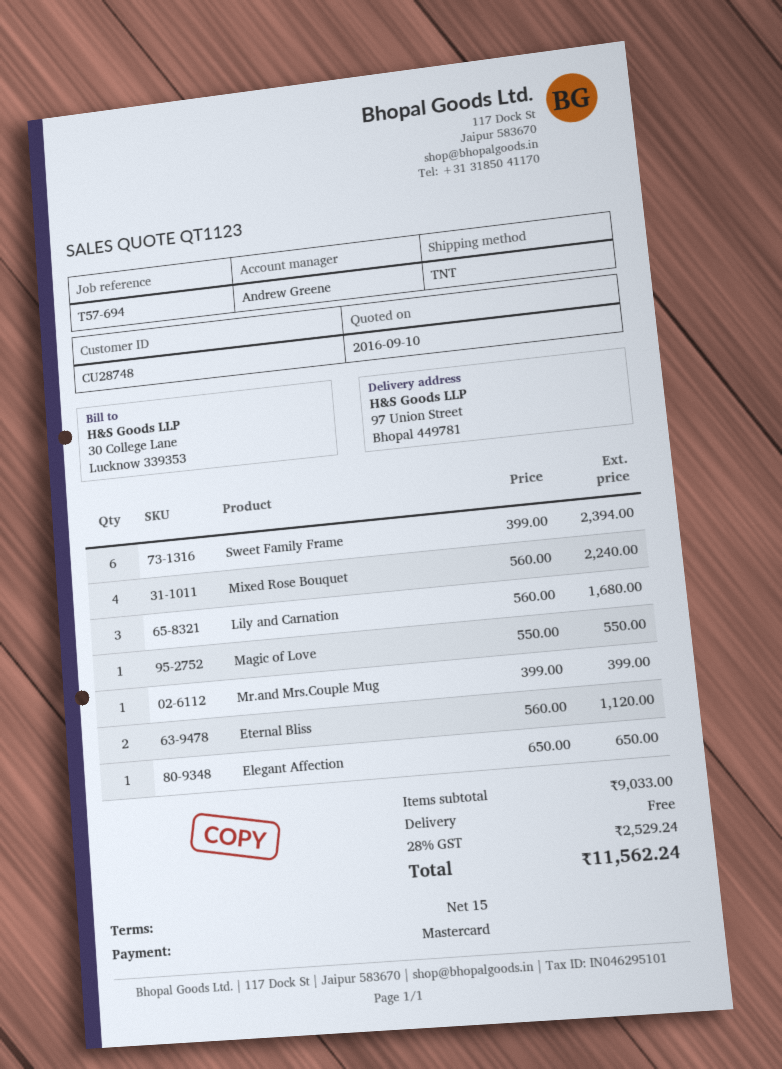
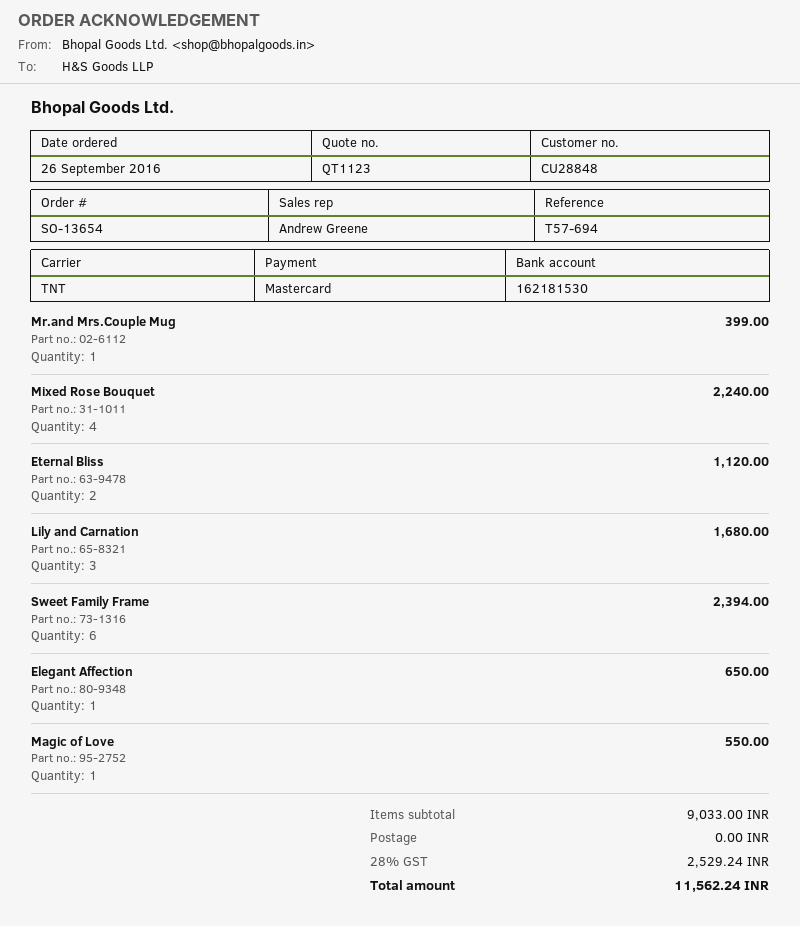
customer number: CU28748 -> CU28848

